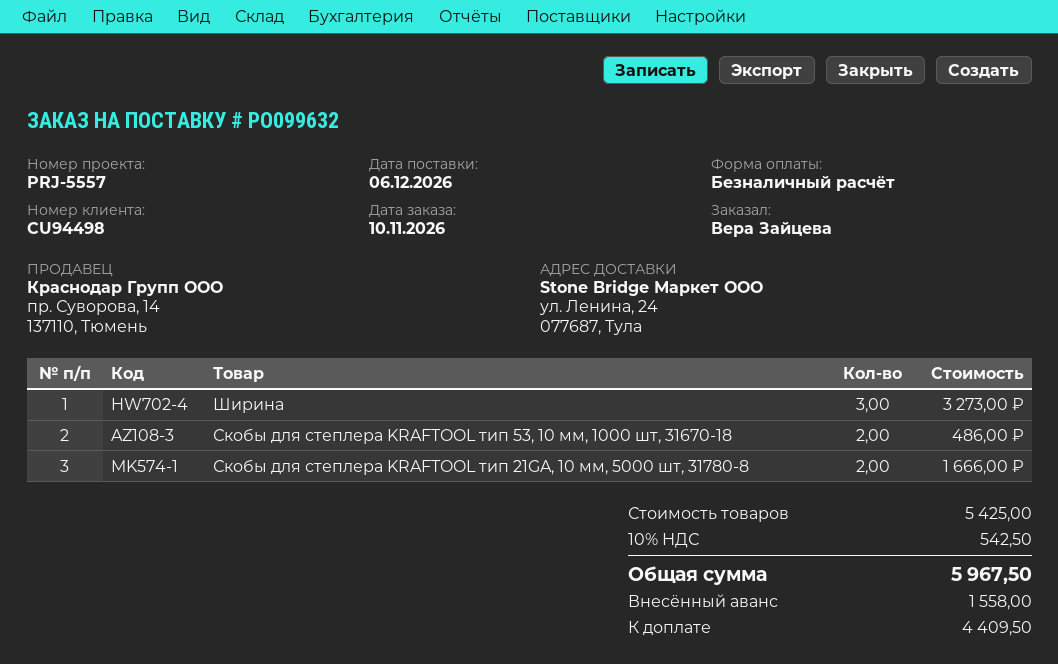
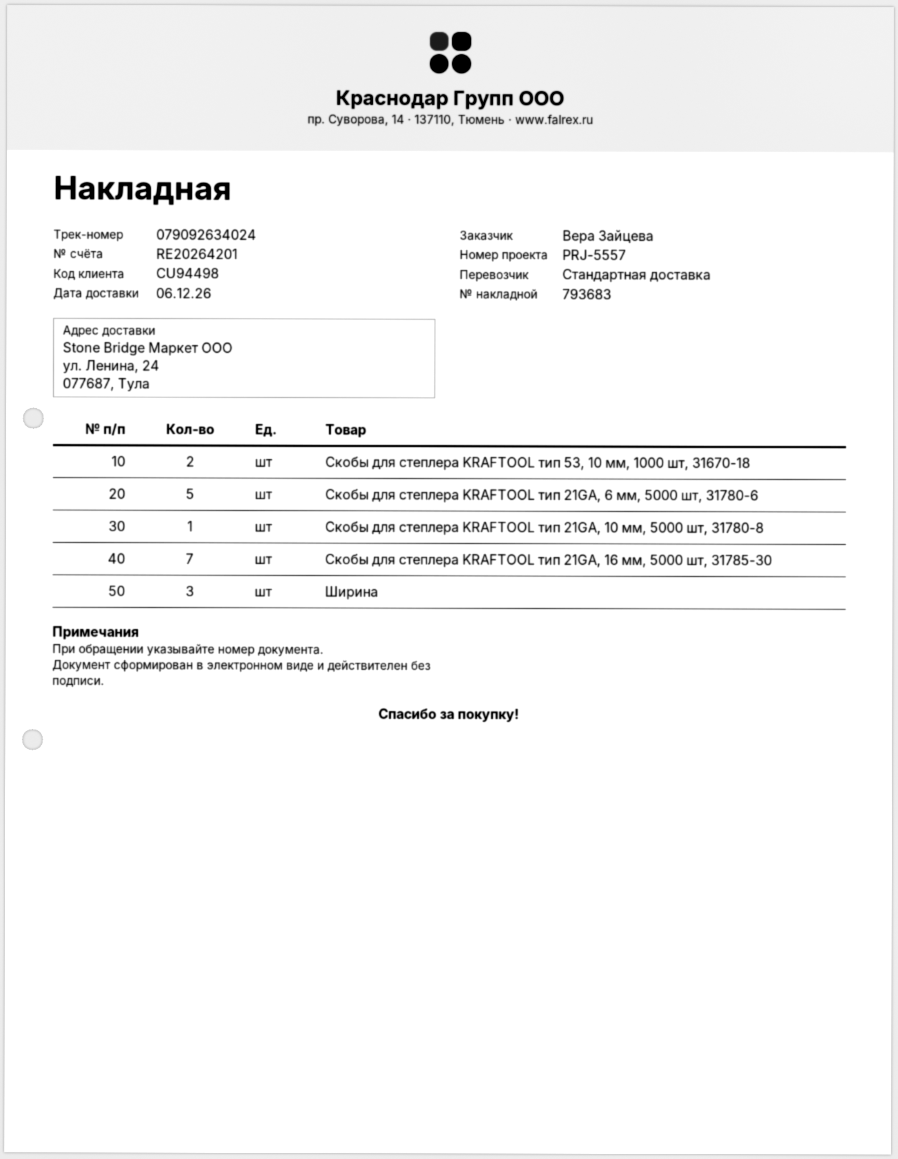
Скобы для степлера KRAFTOOL тип 21GA, 10 мм, 5000 шт, 31780-8: 2 -> 1
Скобы для степлера KRAFTOOL тип 21GA, 6 мм, 5000 шт, 31780-6: none -> 5
Скобы для степлера KRAFTOOL тип 21GA, 16 мм, 5000 шт, 31785-30: none -> 7

